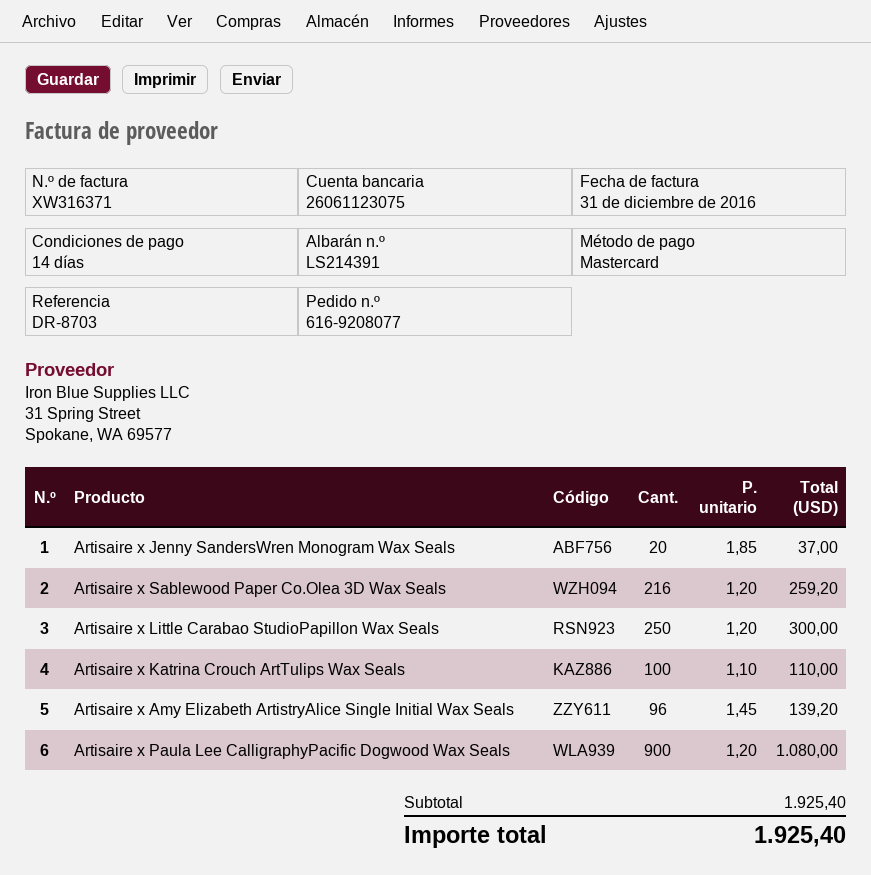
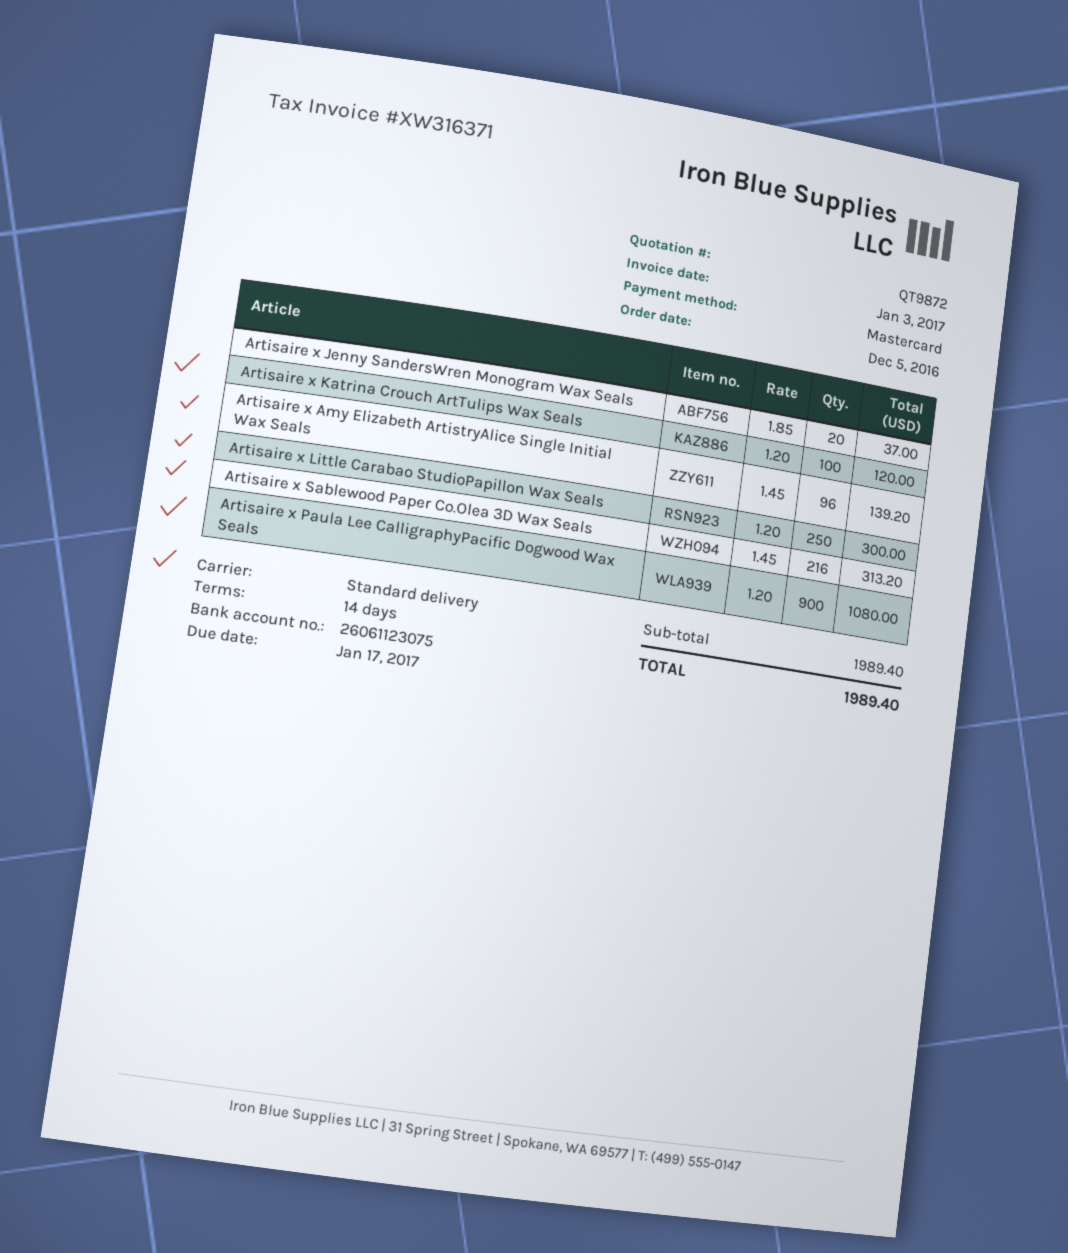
invoice date: 2016-12-31 -> 2017-01-03
Artisaire x Sablewood Paper Co.Olea 3D Wax Seals: 216 x 1.20 = 259.20 -> 216 x 1.45 = 313.20
Artisaire x Katrina Crouch ArtTulips Wax Seals: 100 x 1.10 = 110.00 -> 100 x 1.20 = 120.00
subtotal: 1925.40 -> 1989.40
total: 1925.40 -> 1989.40

